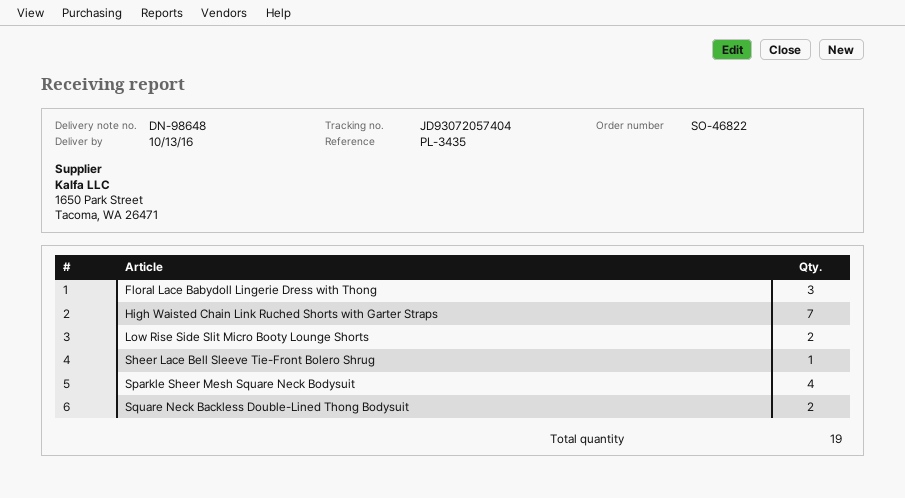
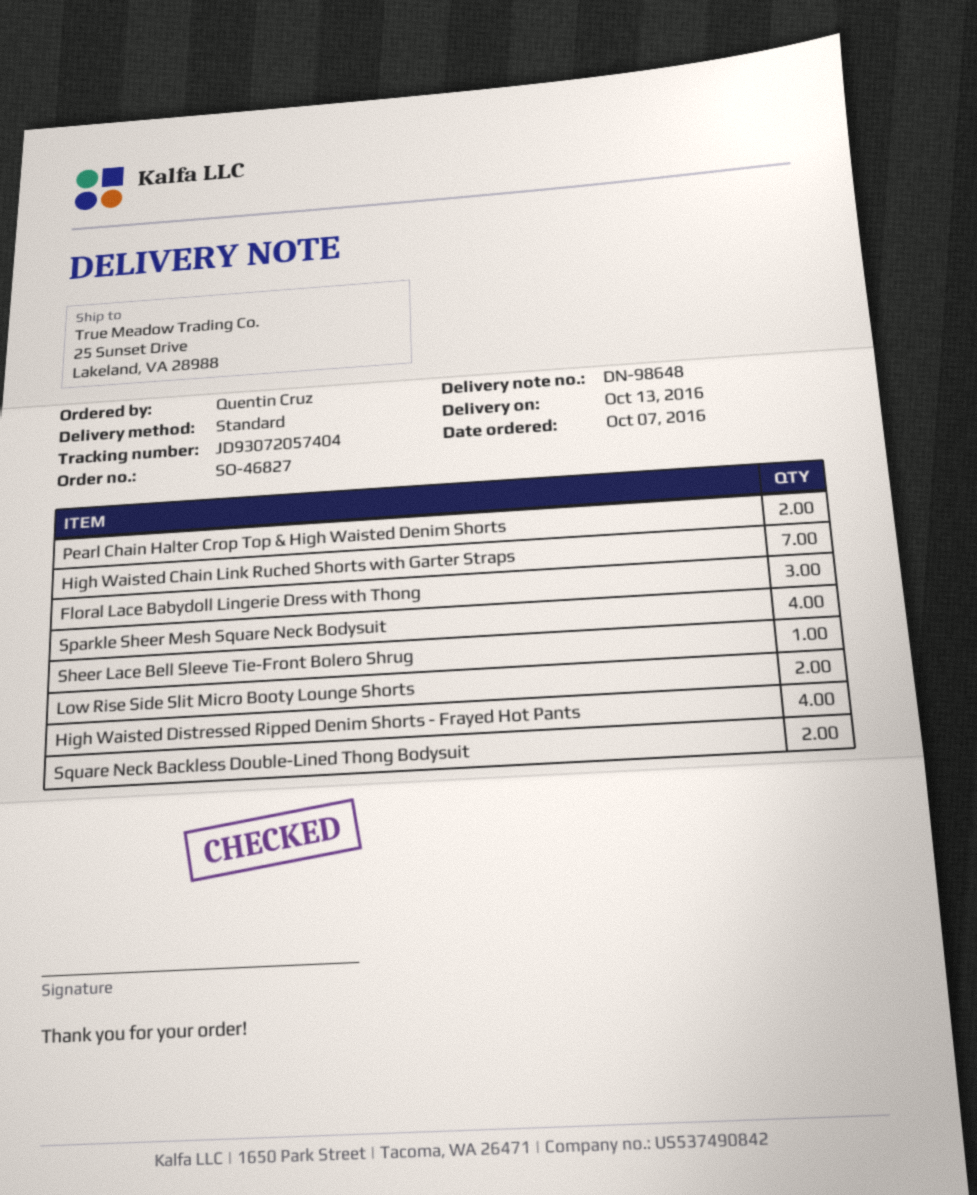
order number: SO-46822 -> SO-46827
Pearl Chain Halter Crop Top & High Waisted Denim Shorts: none -> 2
High Waisted Distressed Ripped Denim Shorts - Frayed Hot Pants: none -> 4

